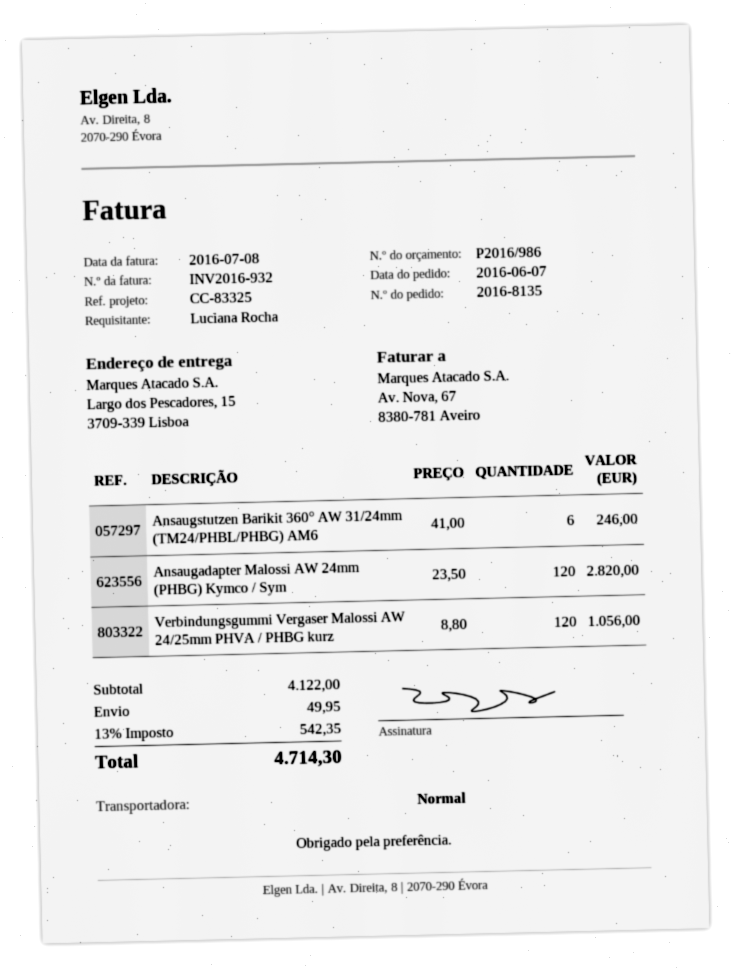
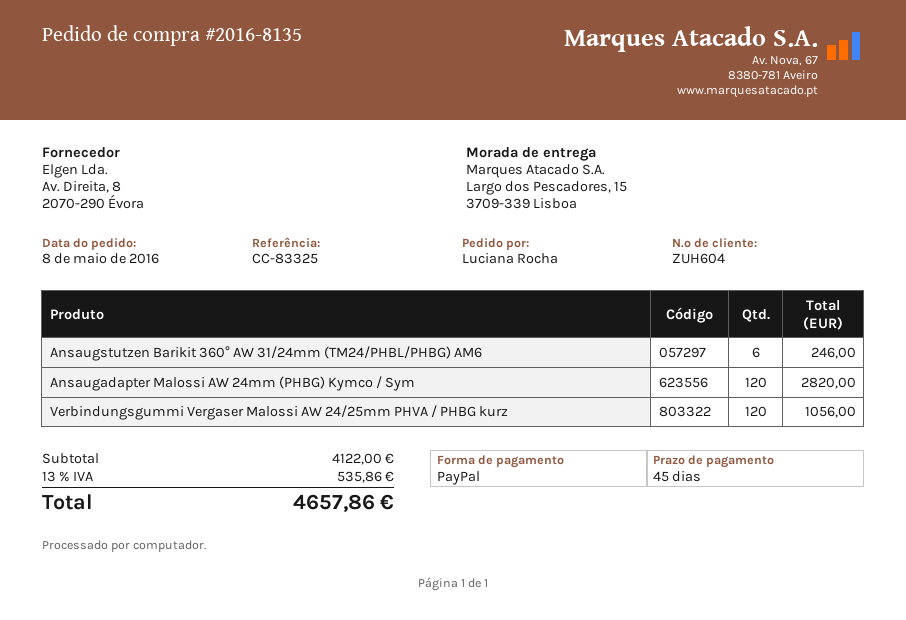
order date: 2016-06-07 -> 2016-05-08
shipping: 49.95 -> none
tax: 13% = 542.35 -> 13% = 535.86
total: 4714.30 -> 4657.86

